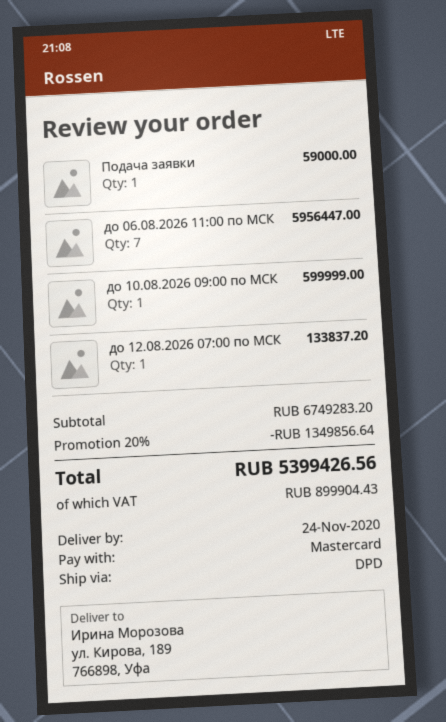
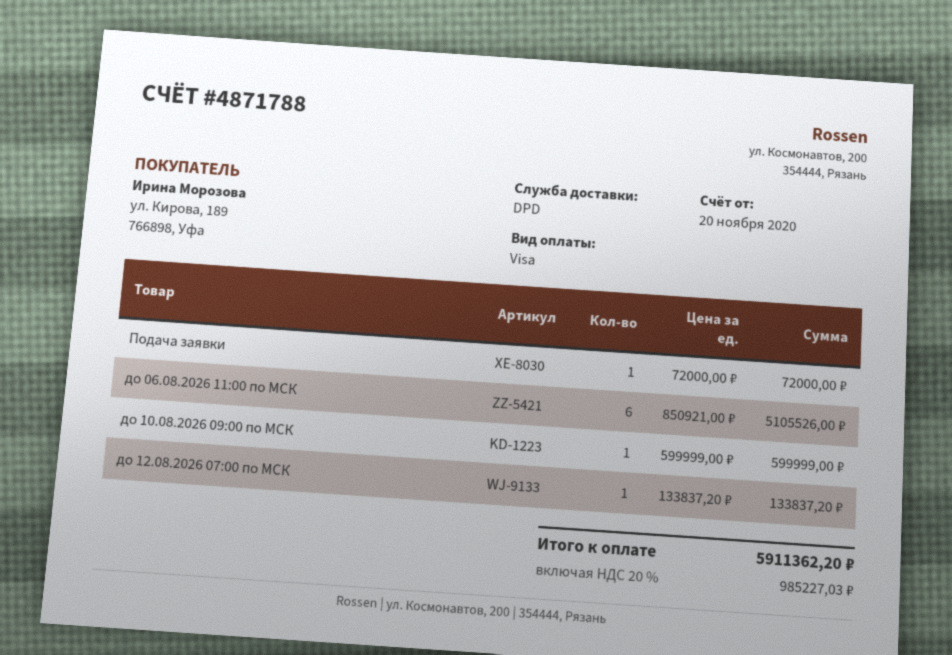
payment method: Mastercard -> Visa
Подача заявки: 1 for 59000.00 -> 1 for 72000.00
до 06.08.2026 11:00 по МСК: 7 for 5956447.00 -> 6 for 5105526.00
discount: 20% = 1349856.64 -> none
tax: 899904.43 -> 985227.03
total: 5399426.56 -> 5911362.20

